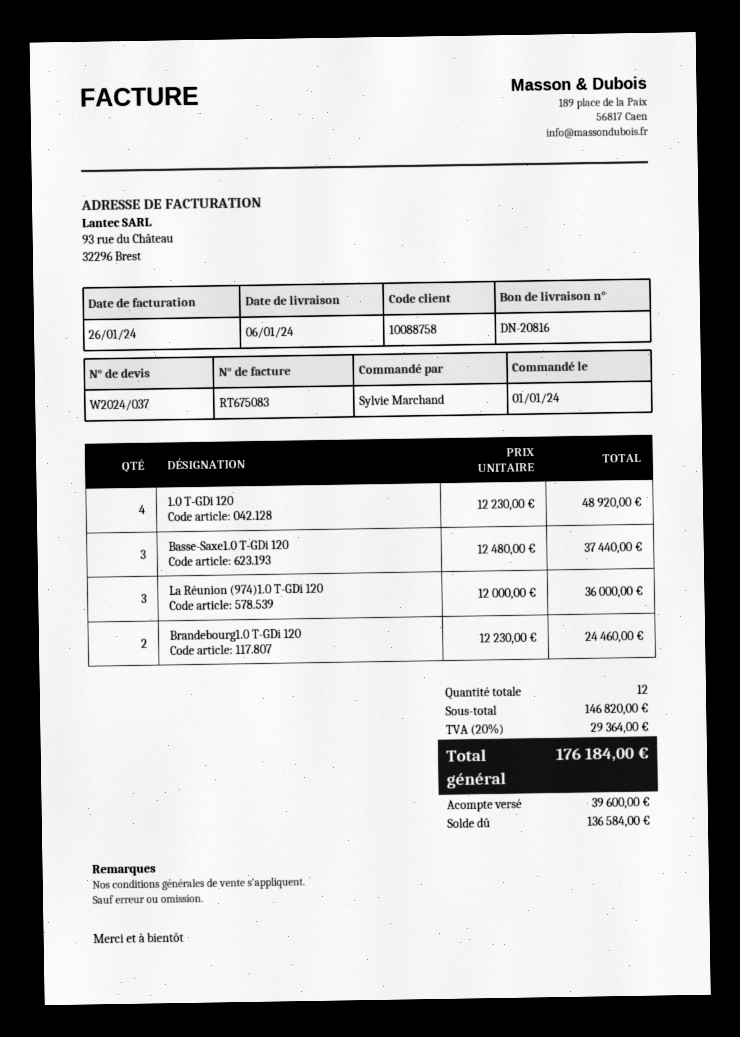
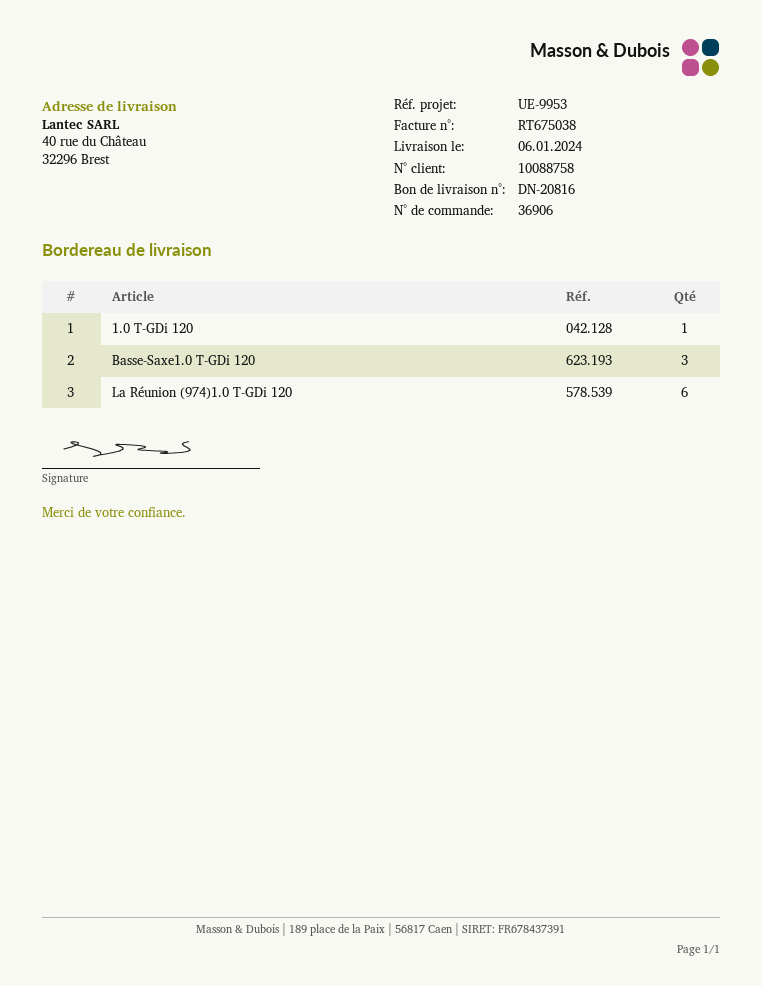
invoice number: RT675083 -> RT675038
1.0 T-GDi 120: 4 -> 1
La Réunion (974)1.0 T-GDi 120: 3 -> 6
Brandebourg1.0 T-GDi 120: 2 -> none

